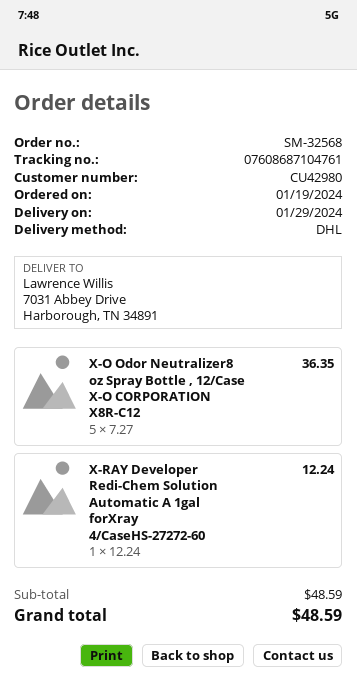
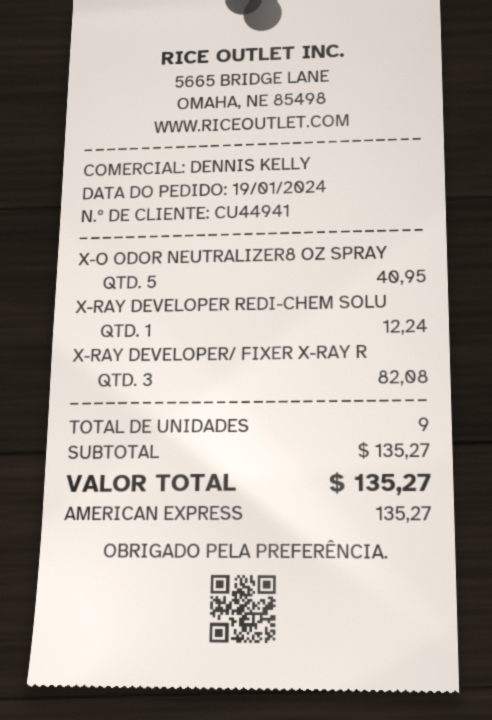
customer number: CU42980 -> CU44941
X-O Odor Neutralizer8 oz Spray Bottle , 12/Case X-O CORPORATION X8R-C12: 5 for 36.35 -> 5 for 40.95
X-RAY DEVELOPER/ FIXER X-RAY R: none -> 3 for 82.08
subtotal: 48.59 -> 135.27
total: 48.59 -> 135.27

